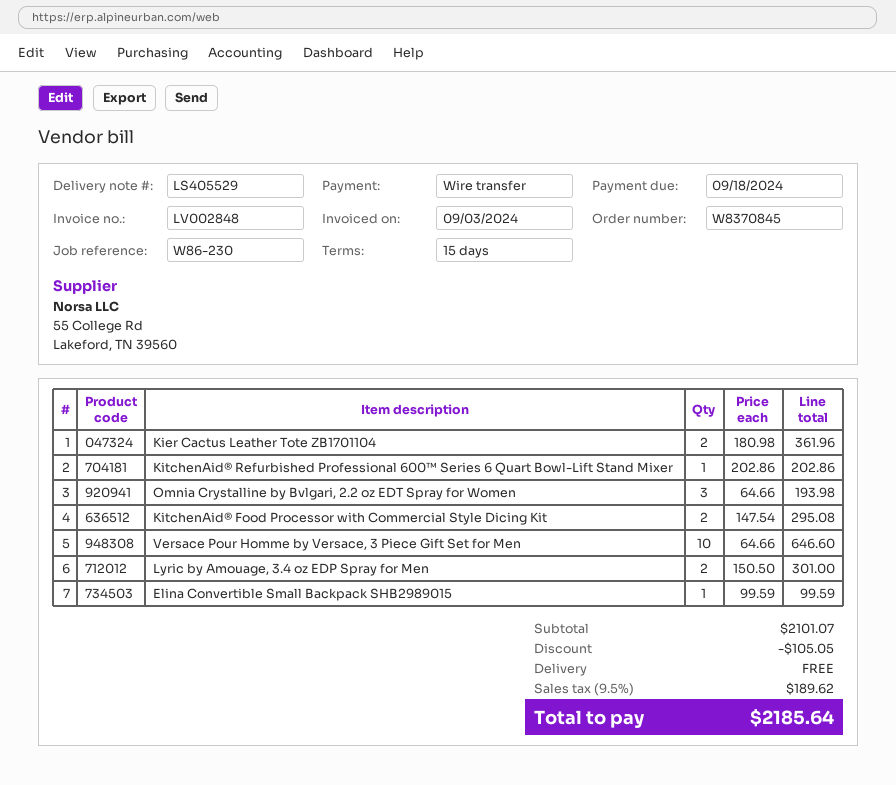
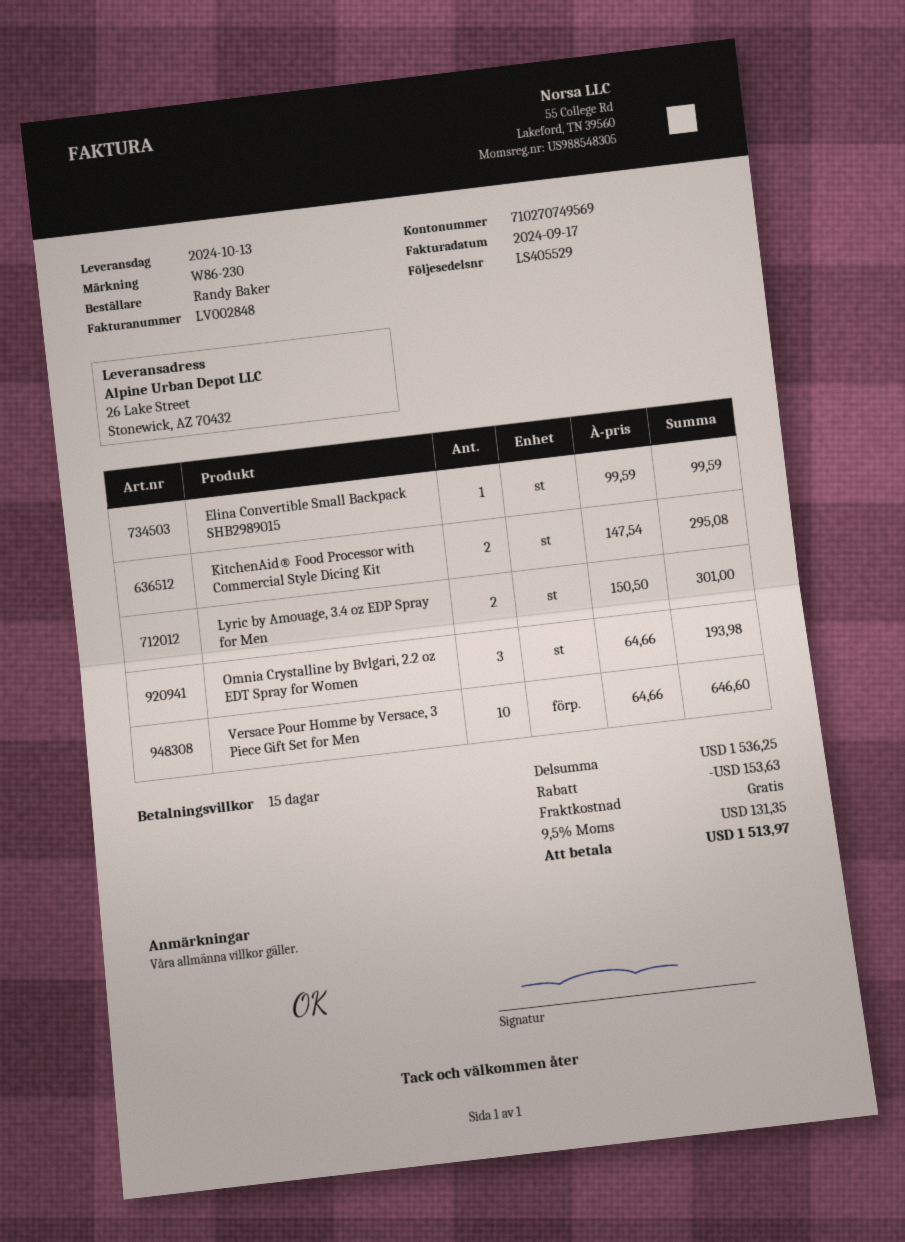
invoice date: 2024-09-03 -> 2024-09-17
Kier Cactus Leather Tote ZB1701104: 2 x 180.98 = 361.96 -> none
KitchenAid® Refurbished Professional 600™ Series 6 Quart Bowl-Lift Stand Mixer: 1 x 202.86 = 202.86 -> none
subtotal: 2101.07 -> 1536.25
discount: 105.05 -> 153.63
tax: 9.5% = 189.62 -> 9.5% = 131.35
total: 2185.64 -> 1513.97

